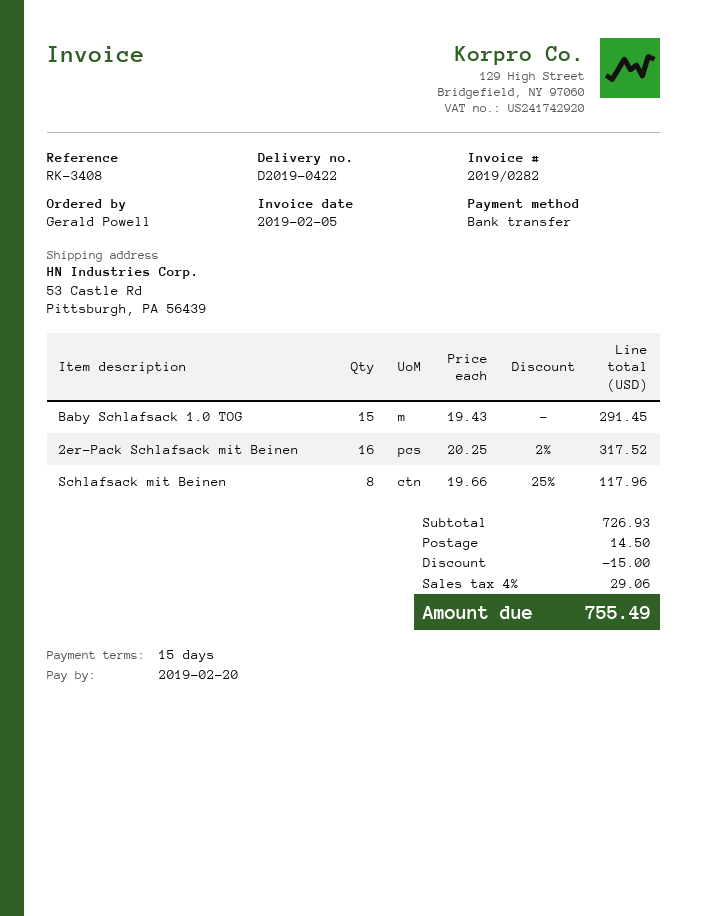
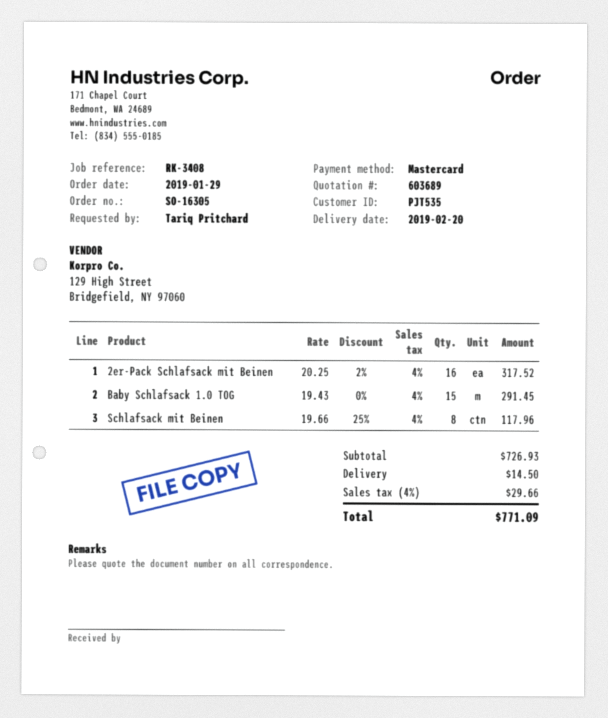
ordered by: Gerald Powell -> Tariq Pritchard
payment method: bank transfer -> Mastercard
discount: 15.00 -> none
tax: 4% = 29.06 -> 4% = 29.66
total: 755.49 -> 771.09

